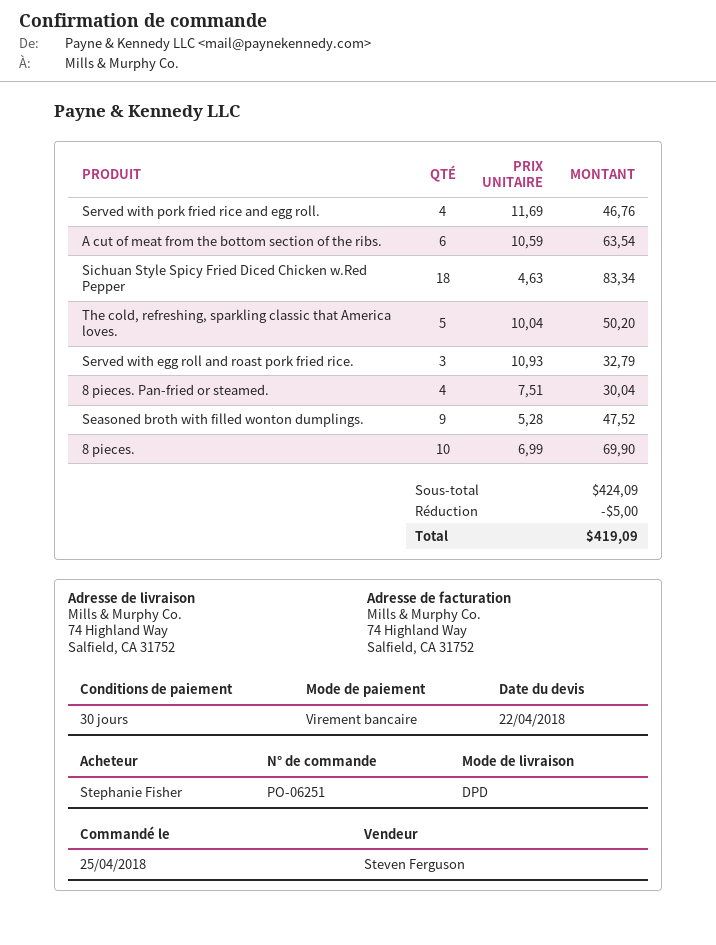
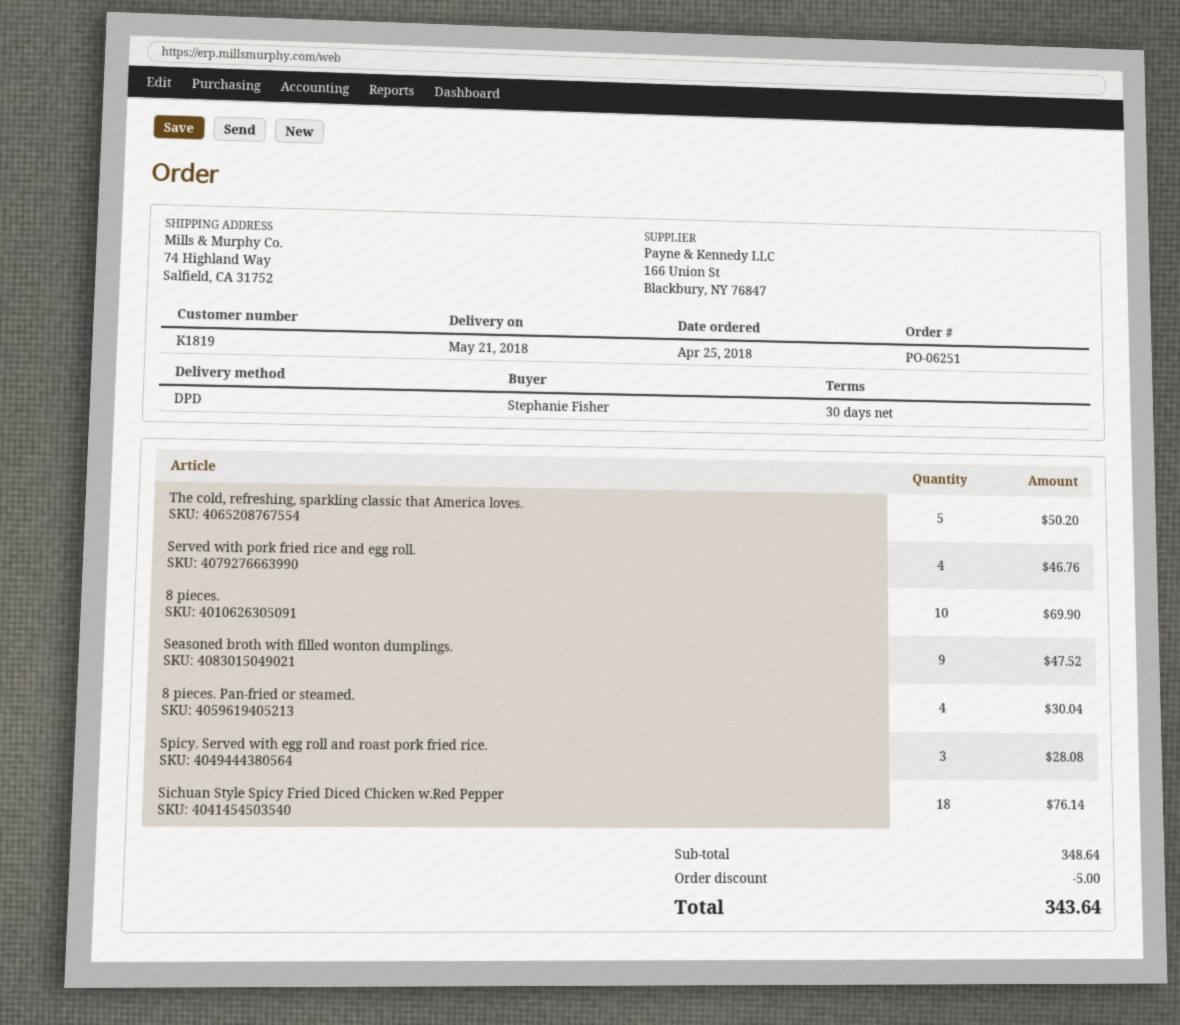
A cut of meat from the bottom section of the ribs.: 6 for 63.54 -> none
Sichuan Style Spicy Fried Diced Chicken w.Red Pepper: 18 for 83.34 -> 18 for 76.14
Served with egg roll and roast pork fried rice.: 3 for 32.79 -> none
Spicy. Served with egg roll and roast pork fried rice.: none -> 3 for 28.08
subtotal: 424.09 -> 348.64
total: 419.09 -> 343.64

